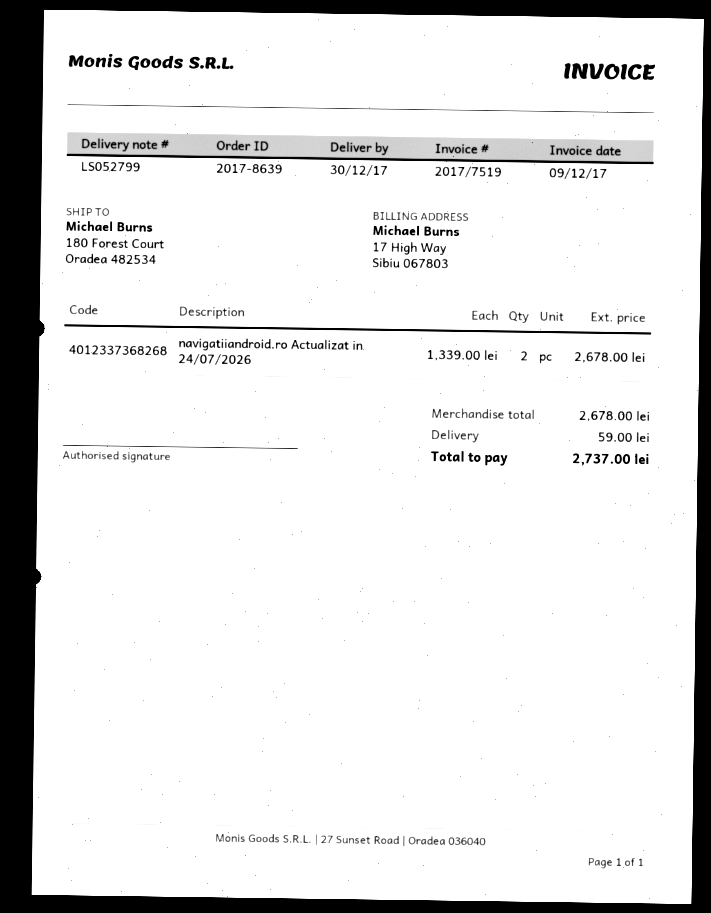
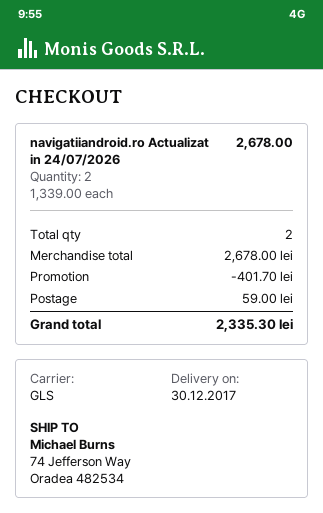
ship to: 180 Forest Court, Oradea 482534 -> 74 Jefferson Way, Oradea 482534
discount: none -> 401.70
total: 2737.00 -> 2335.30

